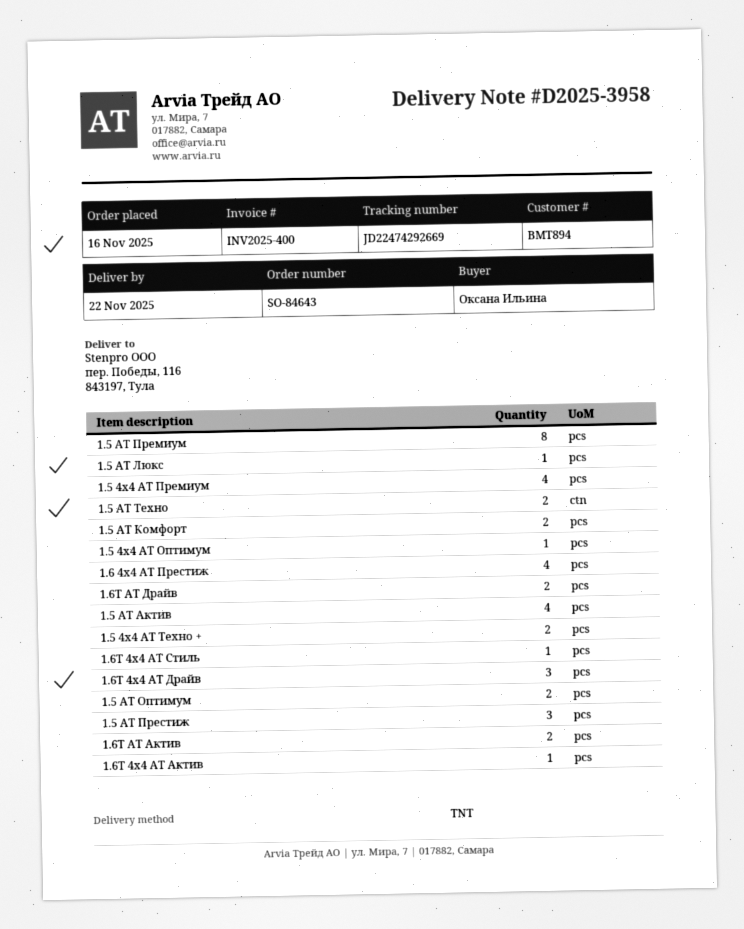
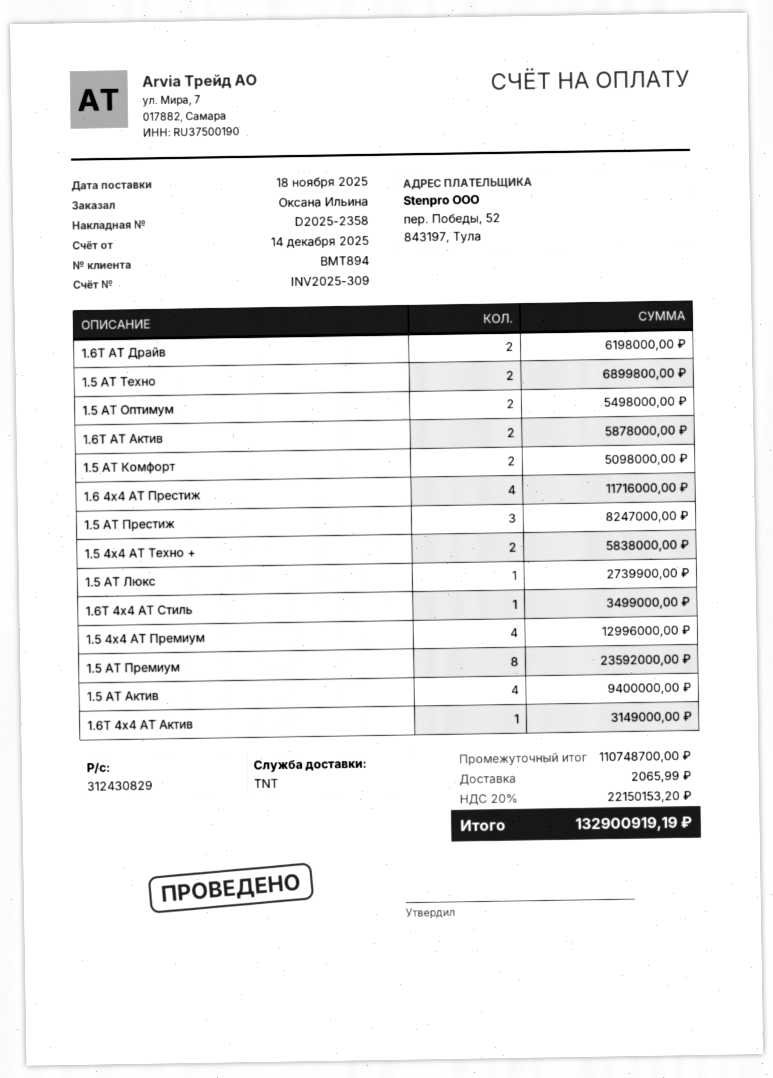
delivery note number: D2025-3958 -> D2025-2358
delivery date: 2025-11-22 -> 2025-11-18
invoice number: INV2025-400 -> INV2025-309
1.5 4x4 AT Оптимум: 1 -> none
1.6T 4x4 AT Драйв: 3 -> none

